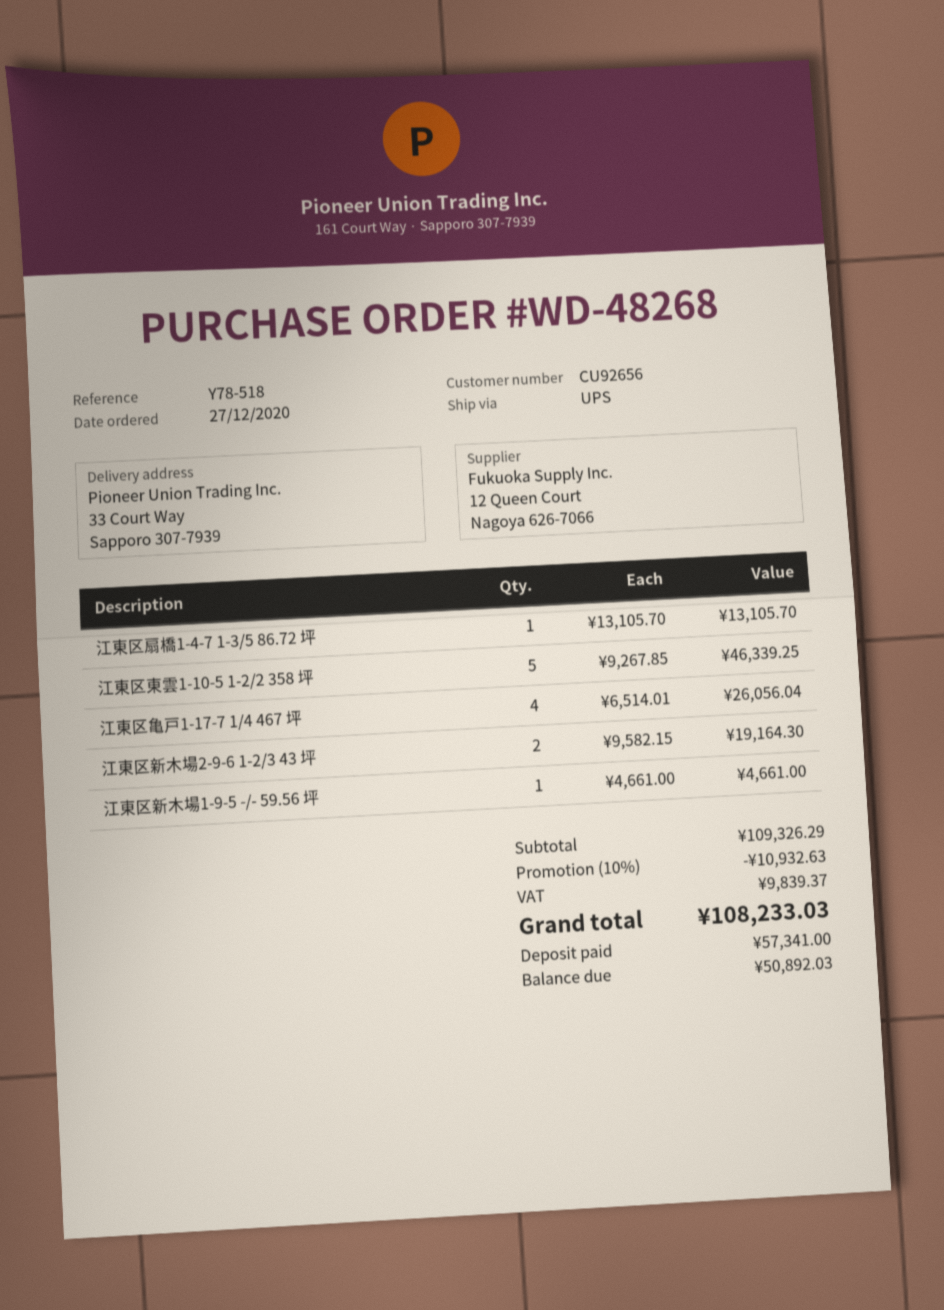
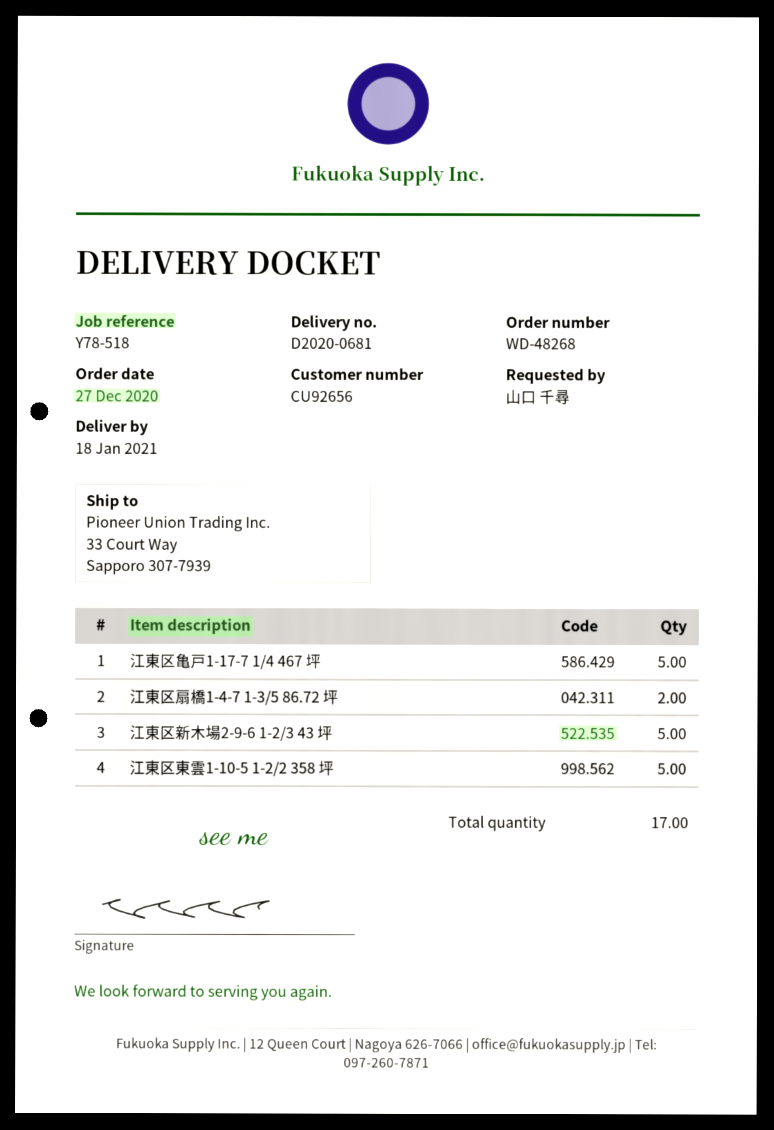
江東区扇橋1-4-7 1-3/5 86.72 坪: 1 -> 2
江東区亀戸1-17-7 1/4 467 坪: 4 -> 5
江東区新木場2-9-6 1-2/3 43 坪: 2 -> 5
江東区新木場1-9-5 -/- 59.56 坪: 1 -> none

